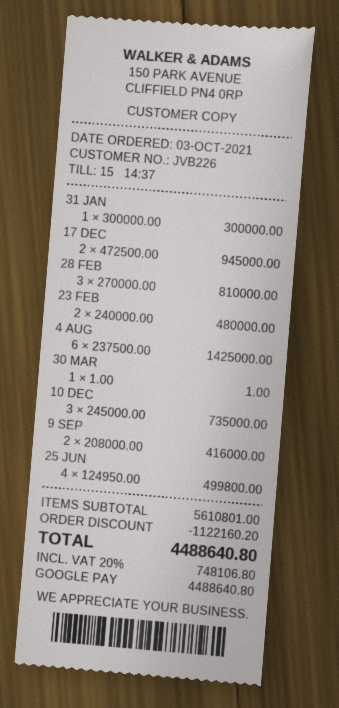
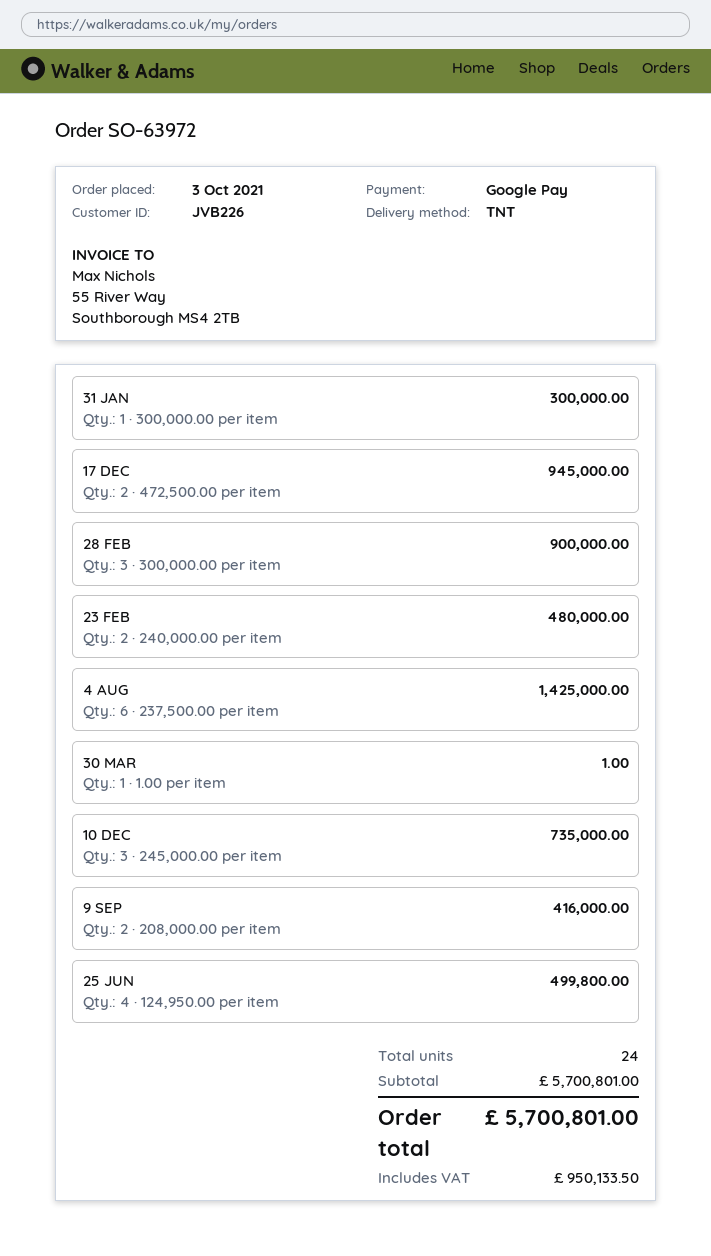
28 FEB: 3 x 270000.00 = 810000.00 -> 3 x 300000.00 = 900000.00
subtotal: 5610801.00 -> 5700801.00
discount: 1122160.20 -> none
tax: 748106.80 -> 950133.50
total: 4488640.80 -> 5700801.00

